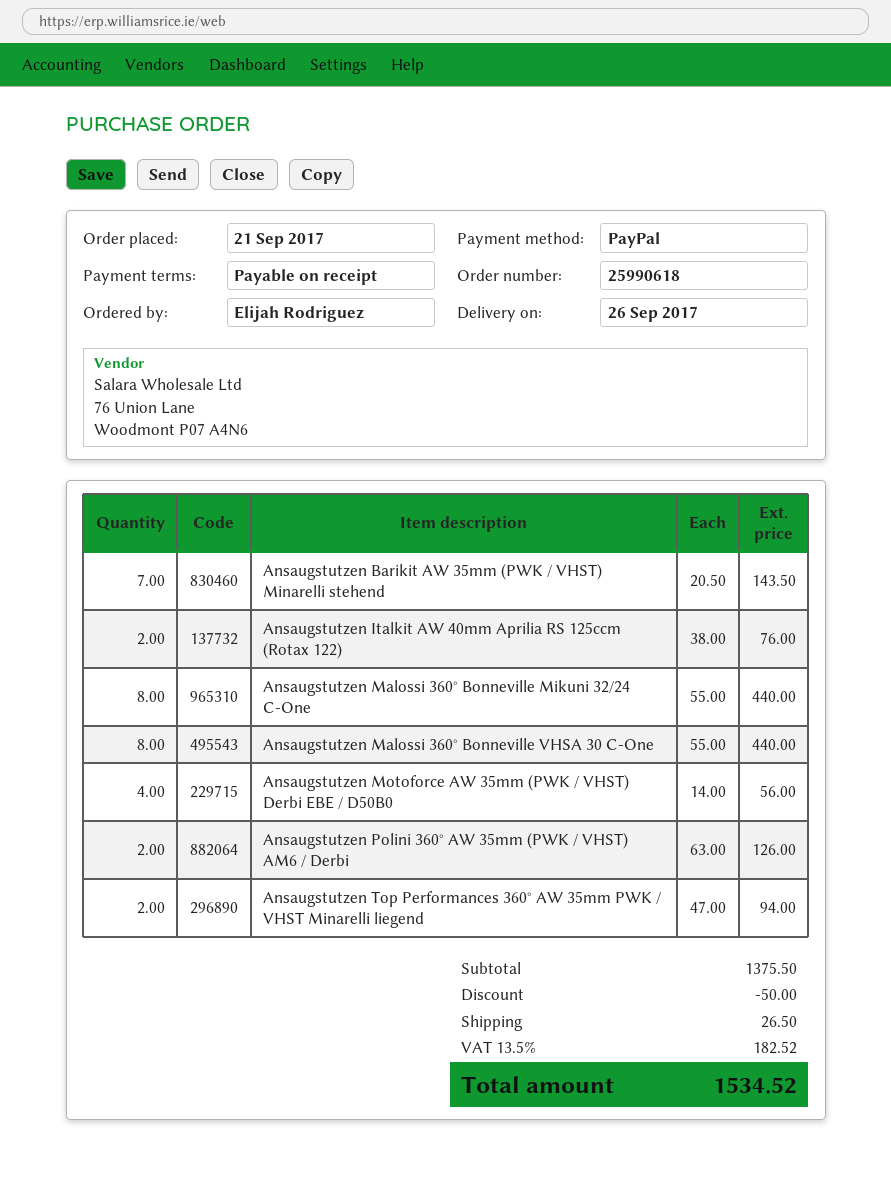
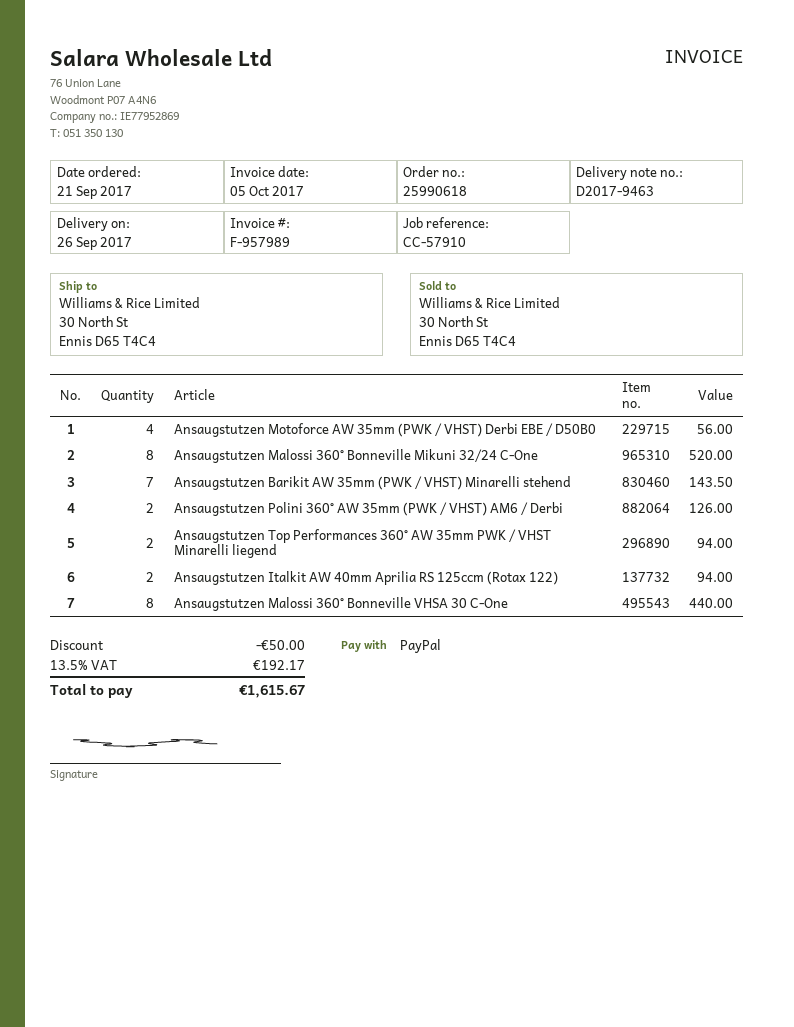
Ansaugstutzen Italkit AW 40mm Aprilia RS 125ccm (Rotax 122): 2 for 76.00 -> 2 for 94.00
Ansaugstutzen Malossi 360° Bonneville Mikuni 32/24 C-One: 8 for 440.00 -> 8 for 520.00
shipping: 26.50 -> none
tax: 13.5% = 182.52 -> 13.5% = 192.17
total: 1534.52 -> 1615.67

